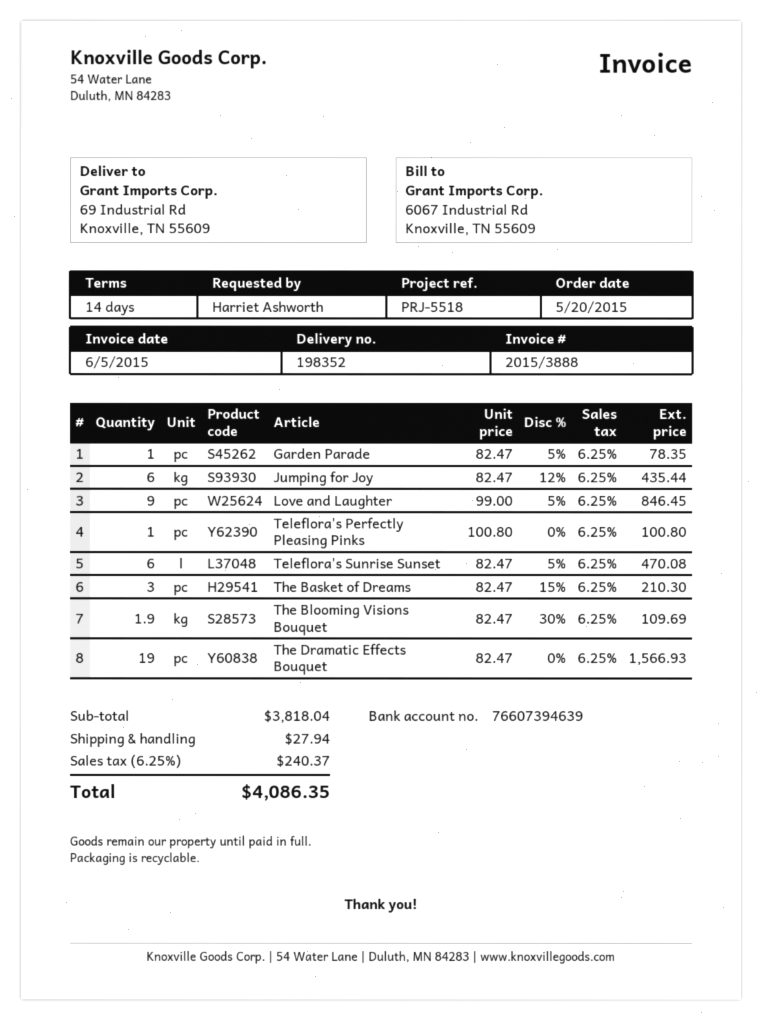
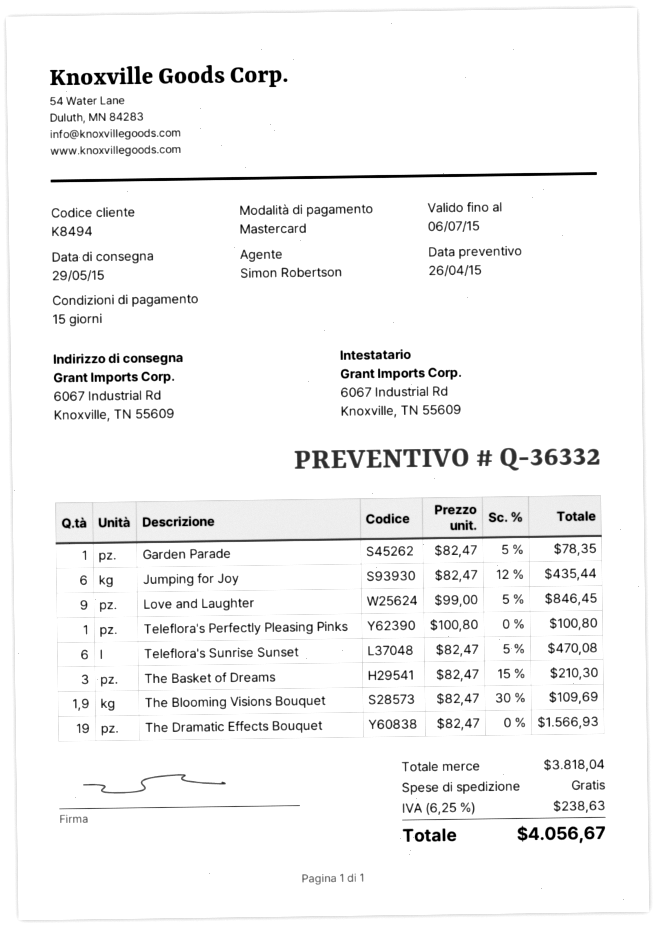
payment terms: 14 days -> 15 days
ship to: 69 Industrial Rd, Knoxville, TN 55609 -> 6067 Industrial Rd, Knoxville, TN 55609
shipping: 27.94 -> 0.00
tax: 6.25% = 240.37 -> 6.25% = 238.63
total: 4086.35 -> 4056.67

